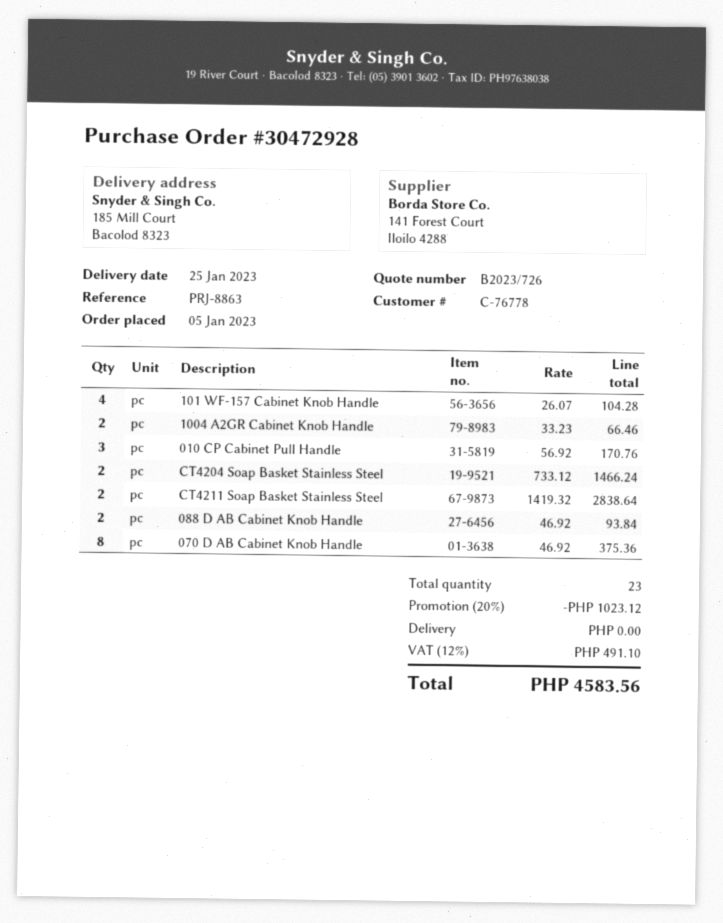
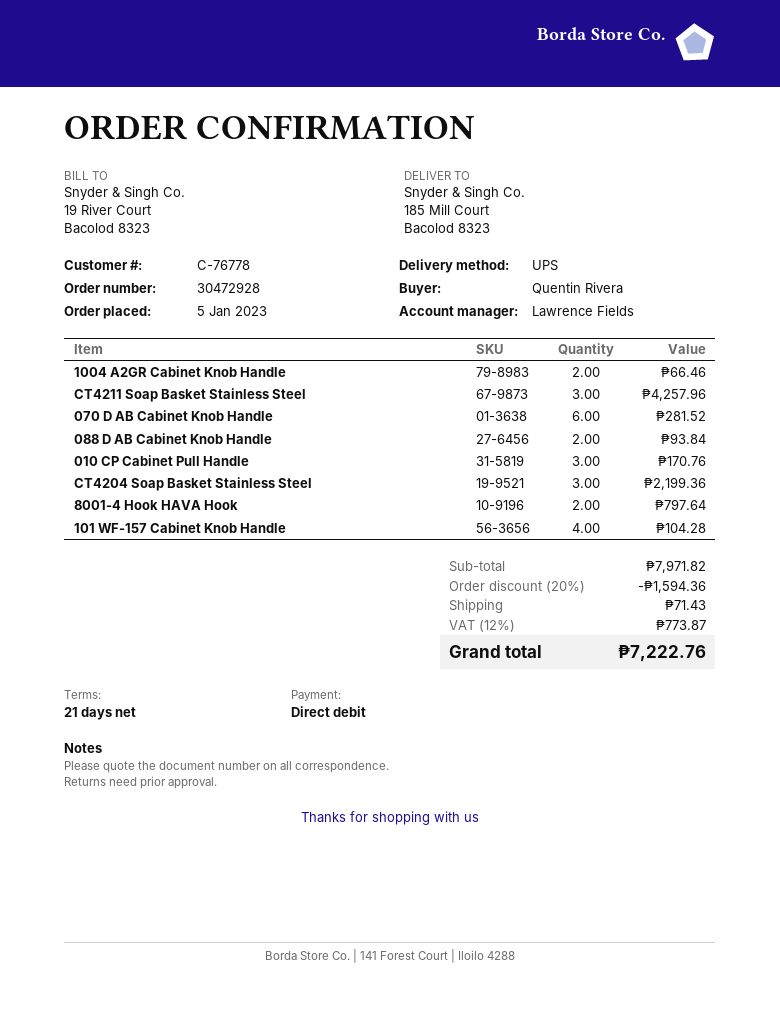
CT4204 Soap Basket Stainless Steel: 2 for 1466.24 -> 3 for 2199.36
CT4211 Soap Basket Stainless Steel: 2 for 2838.64 -> 3 for 4257.96
070 D AB Cabinet Knob Handle: 8 for 375.36 -> 6 for 281.52
8001-4 Hook HAVA Hook: none -> 2 for 797.64
discount: 20% = 1023.12 -> 20% = 1594.36
shipping: 0.00 -> 71.43
tax: 12% = 491.10 -> 12% = 773.87
total: 4583.56 -> 7222.76

